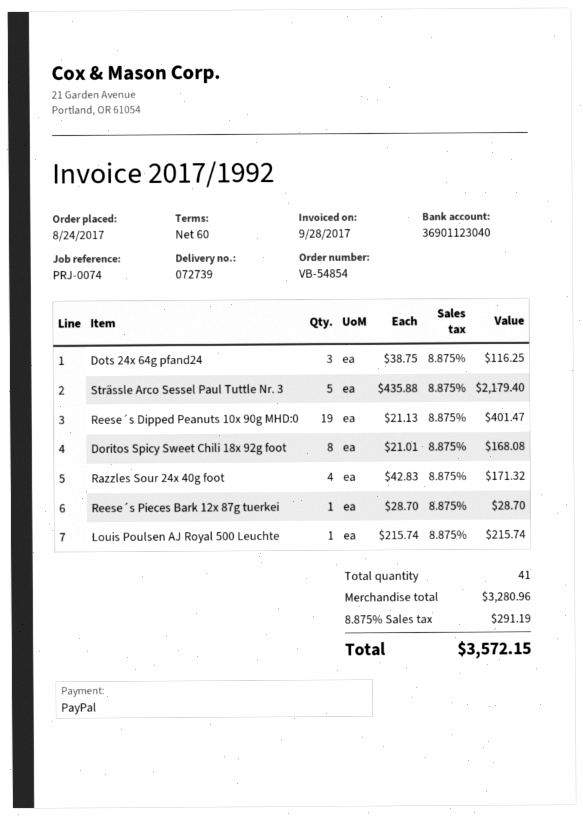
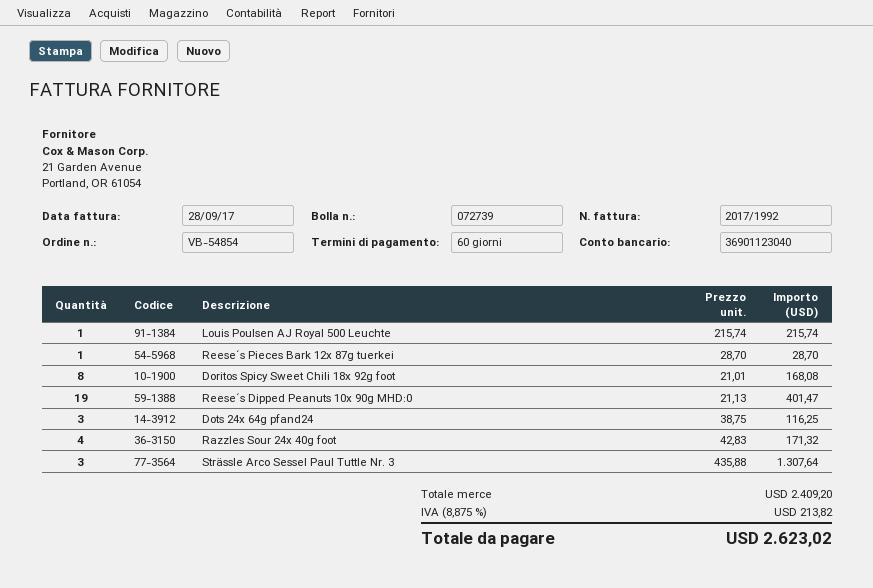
Strässle Arco Sessel Paul Tuttle Nr. 3: 5 x 435.88 = 2179.40 -> 3 x 435.88 = 1307.64
subtotal: 3280.96 -> 2409.20
tax: 8.875% = 291.19 -> 8.875% = 213.82
total: 3572.15 -> 2623.02

